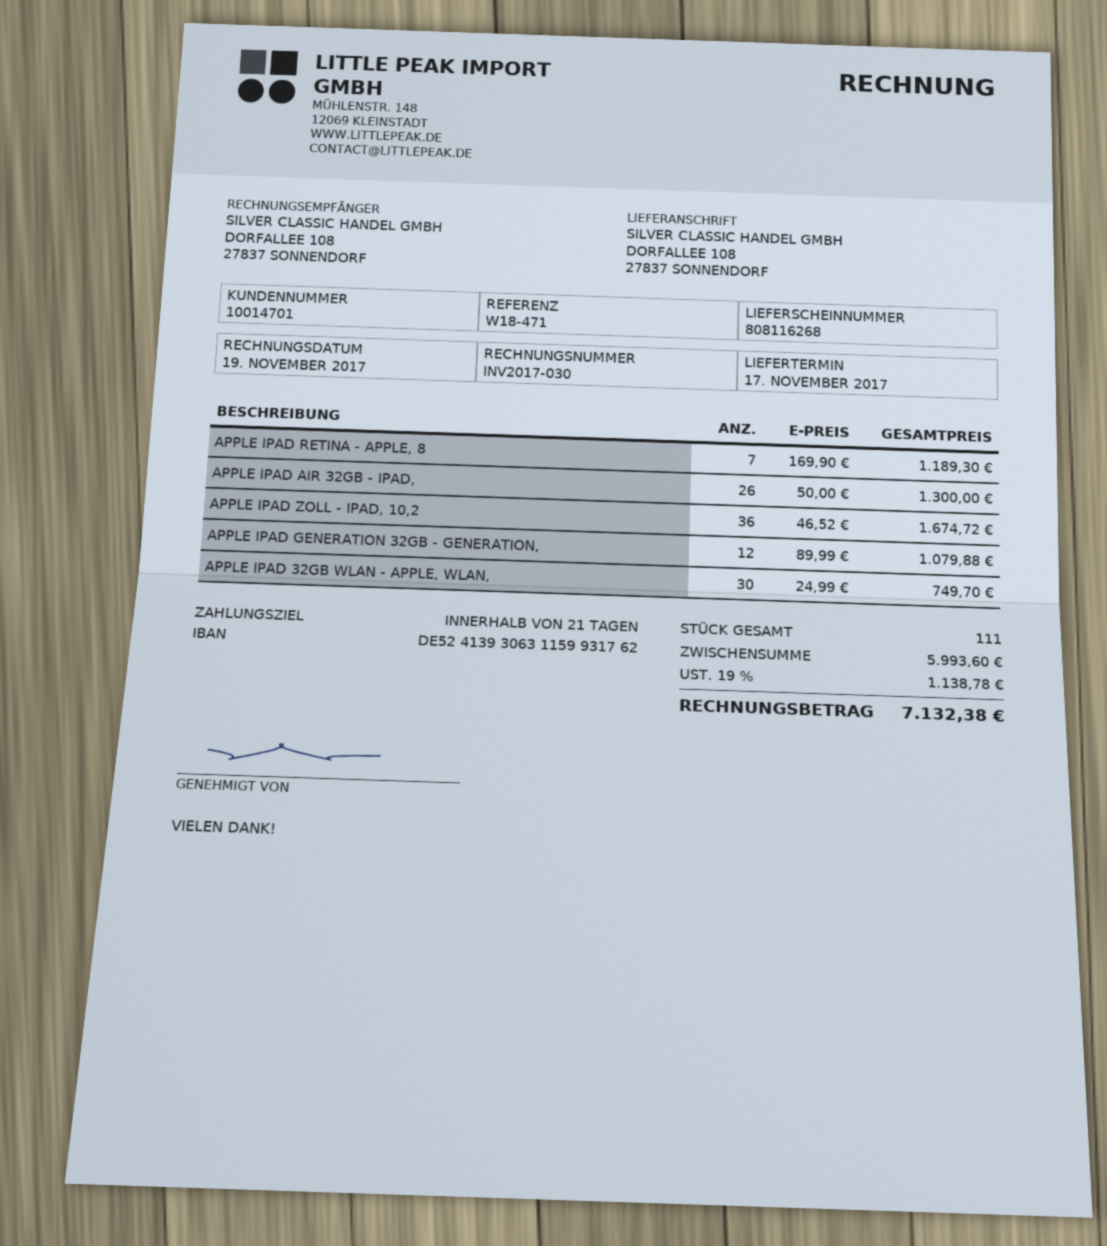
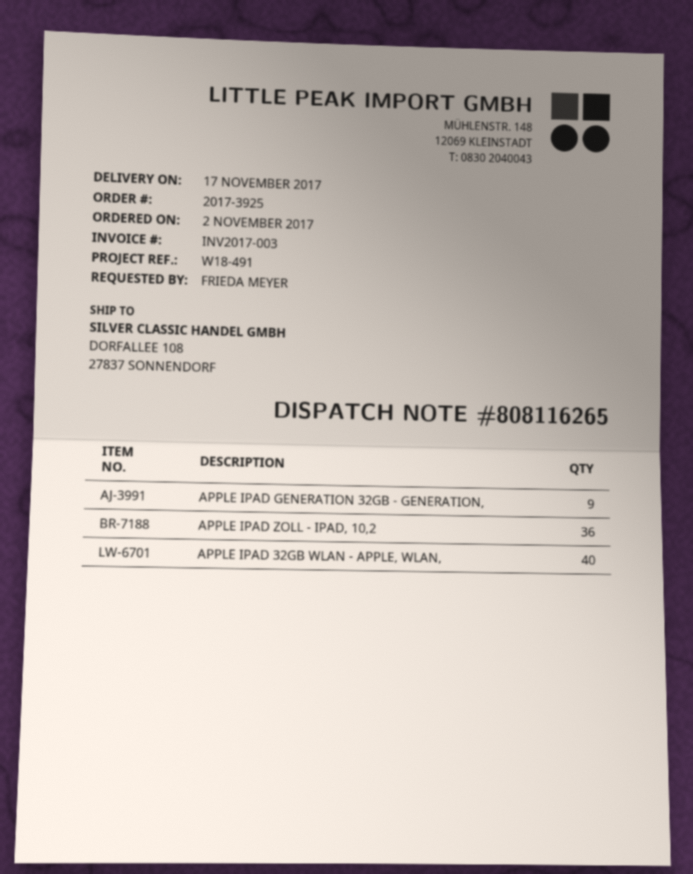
delivery note number: 808116268 -> 808116265
invoice number: INV2017-030 -> INV2017-003
reference: W18-471 -> W18-491
APPLE IPAD RETINA - APPLE, 8: 7 -> none
APPLE IPAD AIR 32GB - IPAD,: 26 -> none
APPLE IPAD GENERATION 32GB - GENERATION,: 12 -> 9
APPLE IPAD 32GB WLAN - APPLE, WLAN,: 30 -> 40

